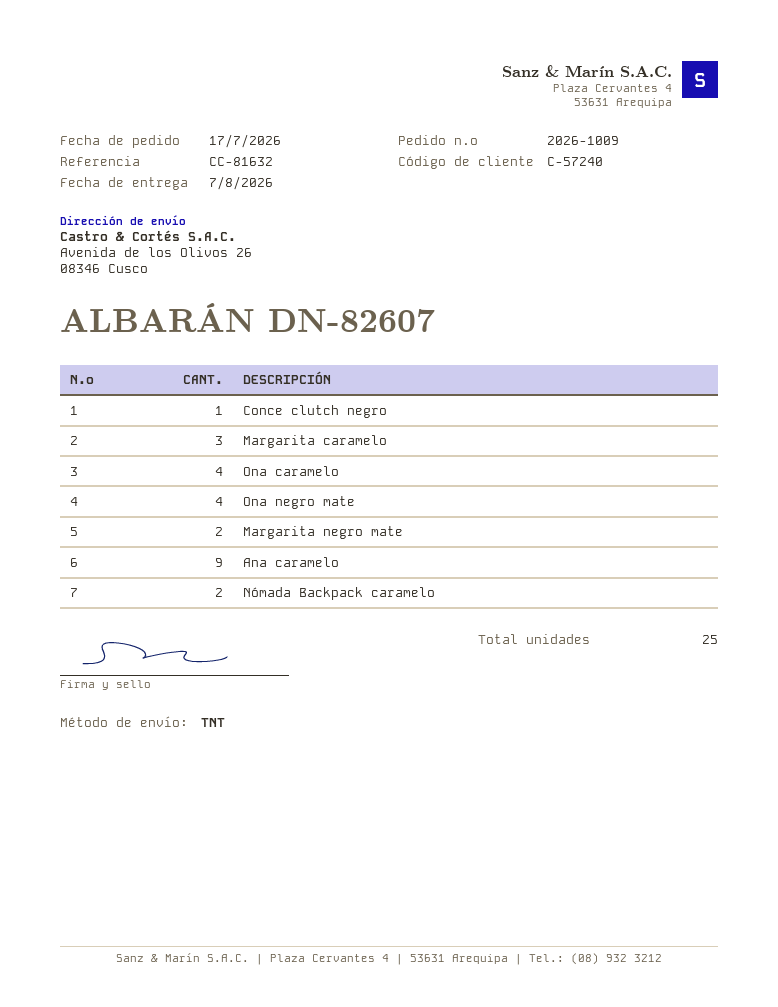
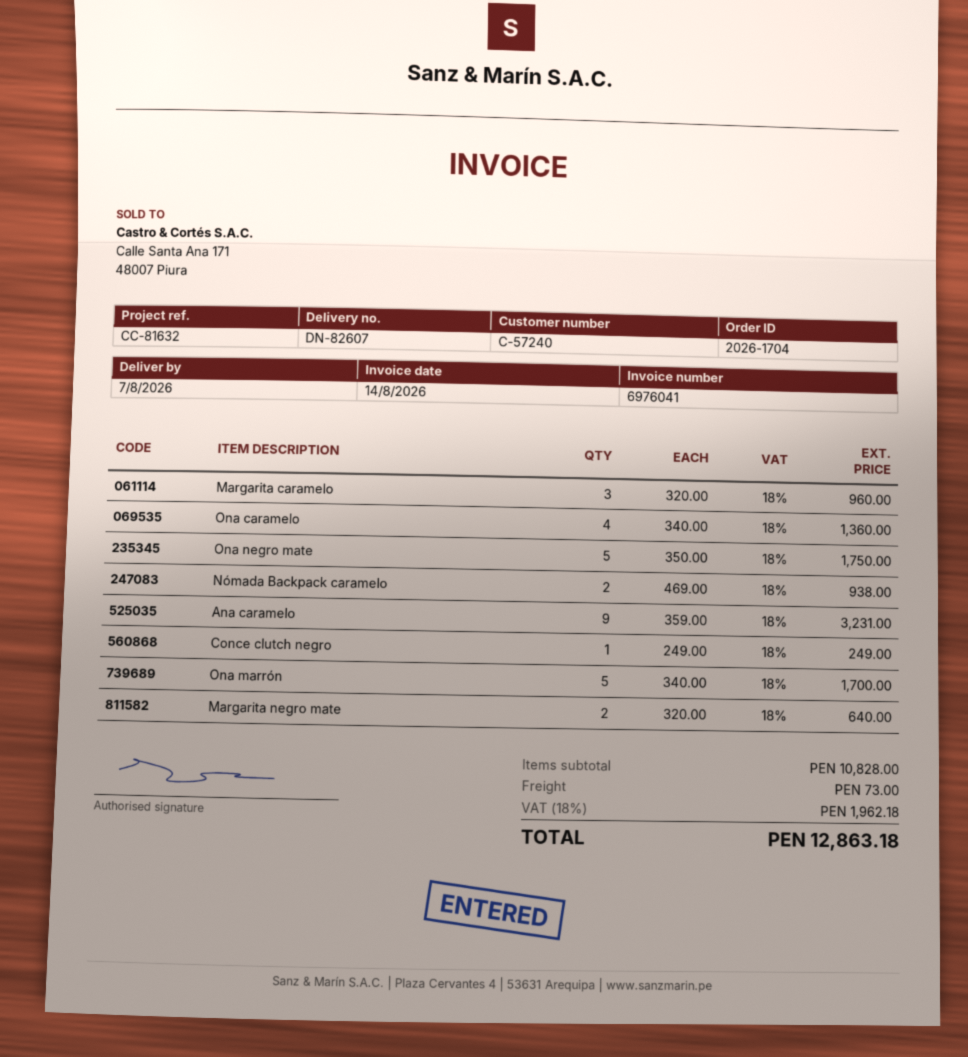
order number: 2026-1009 -> 2026-1704
Ona negro mate: 4 -> 5
Ona marrón: none -> 5

